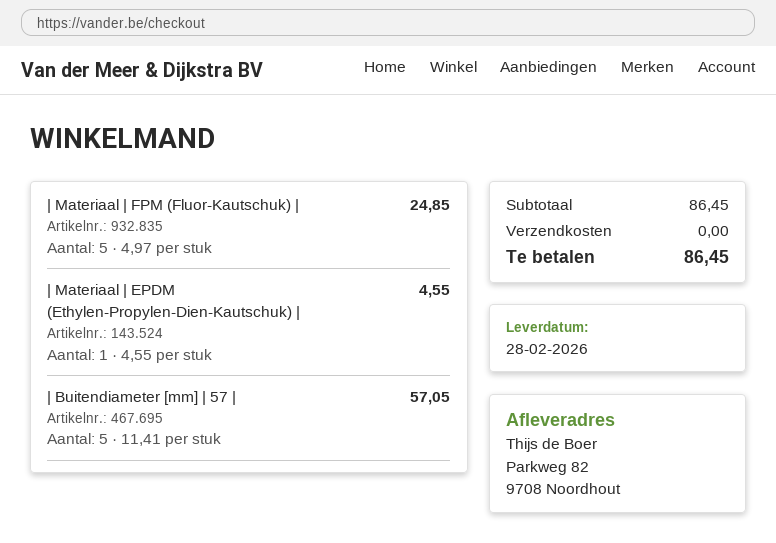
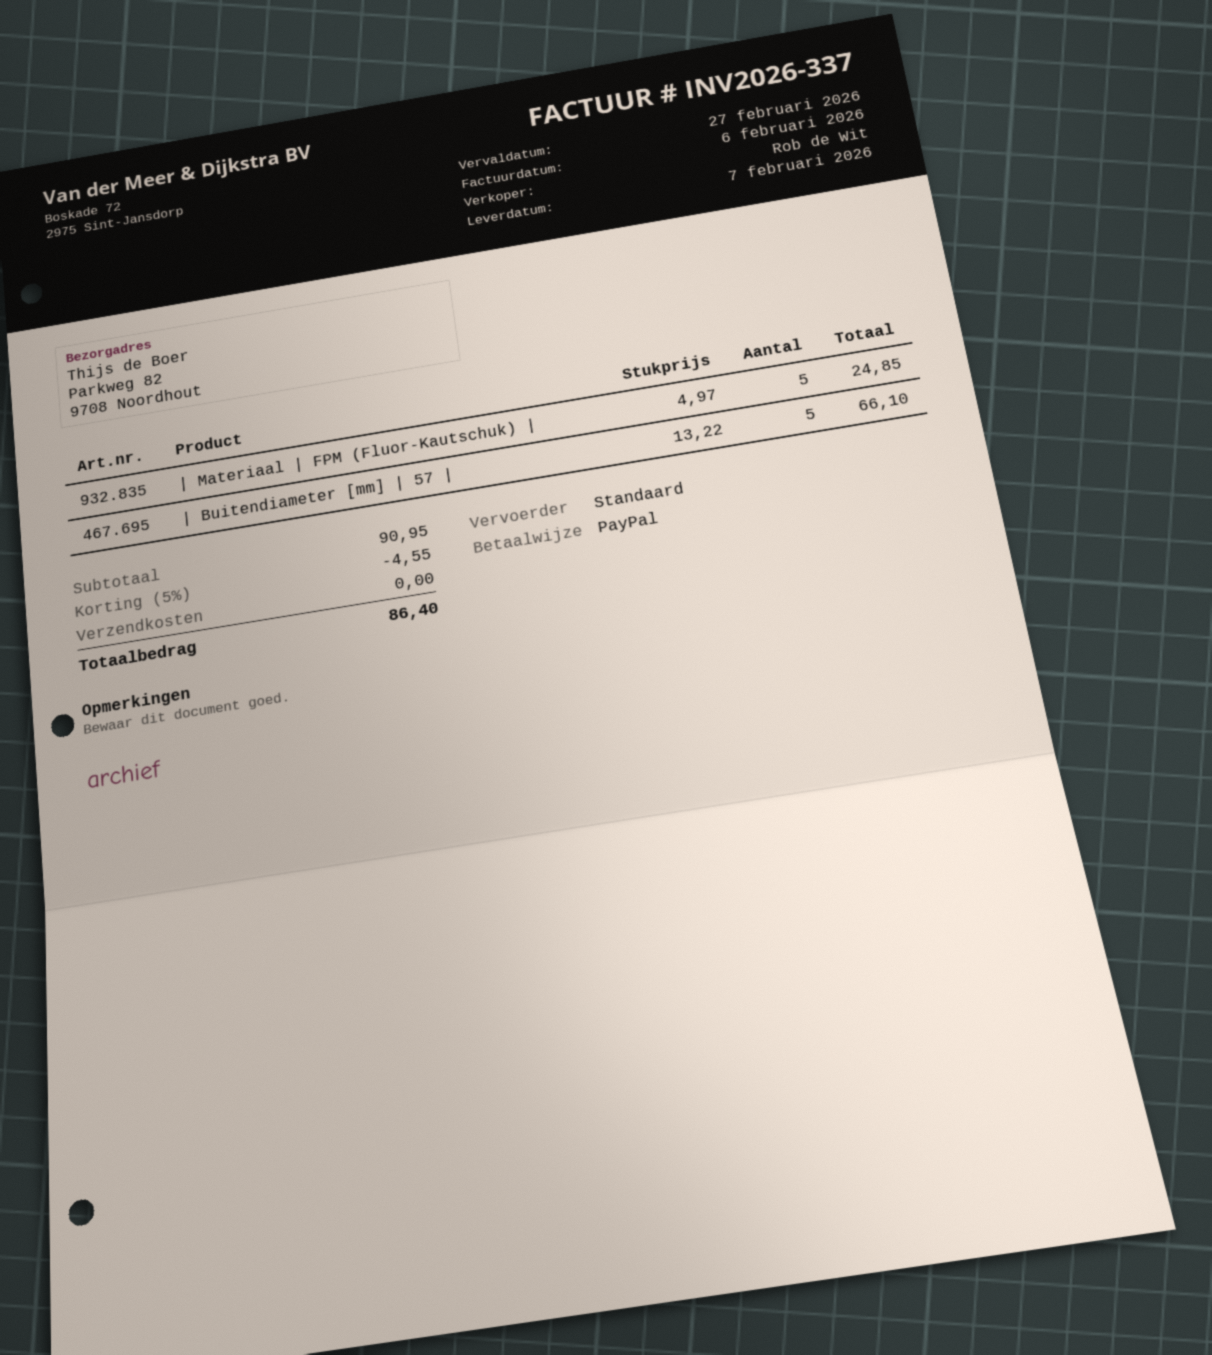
delivery date: 2026-02-28 -> 2026-02-07
| Materiaal | EPDM (Ethylen-Propylen-Dien-Kautschuk) |: 1 x 4.55 = 4.55 -> none
| Buitendiameter [mm] | 57 |: 5 x 11.41 = 57.05 -> 5 x 13.22 = 66.10
subtotal: 86.45 -> 90.95
discount: none -> 5% = 4.55
total: 86.45 -> 86.40

